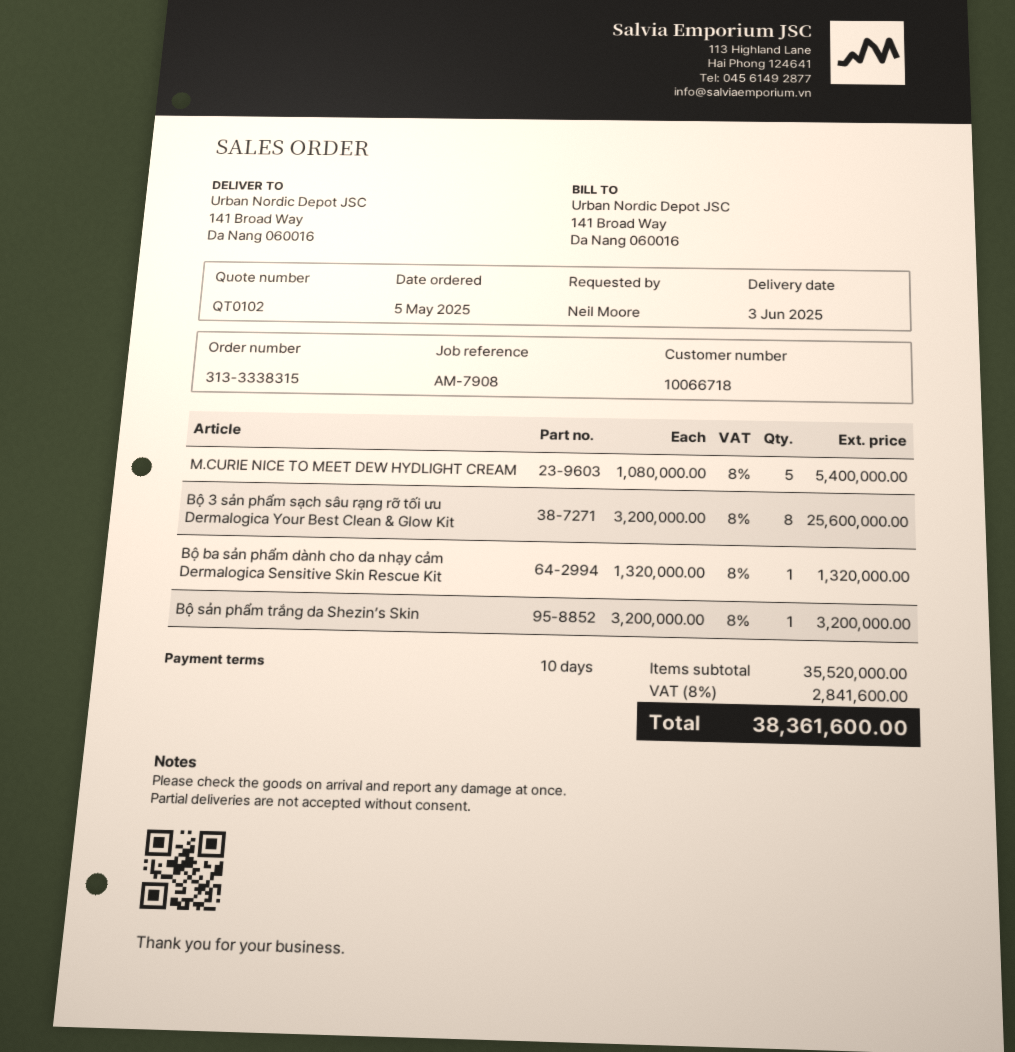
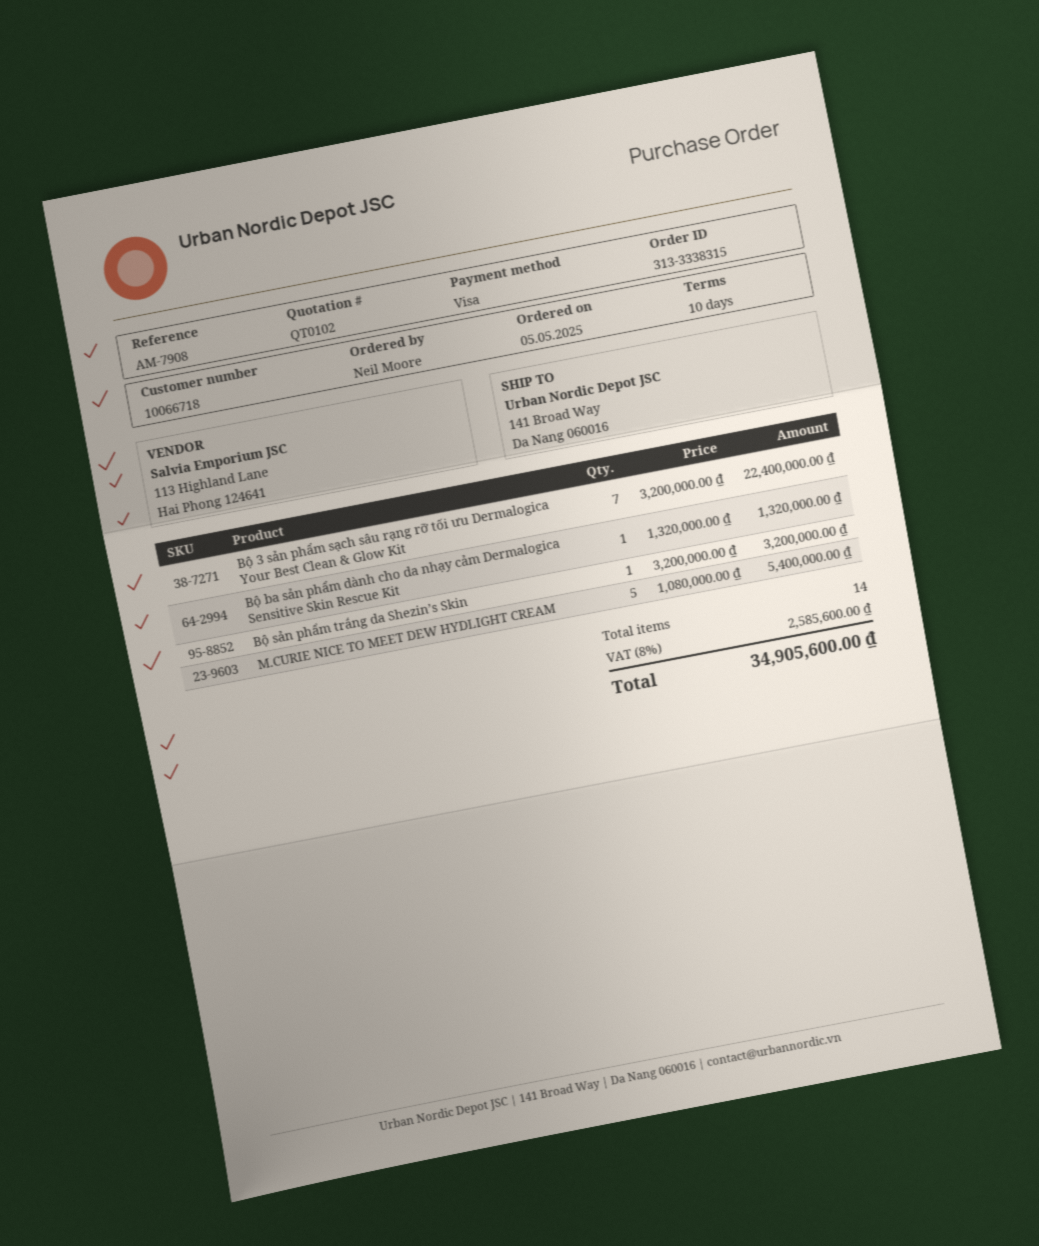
Bộ 3 sản phẩm sạch sâu rạng rỡ tối ưu Dermalogica Your Best Clean & Glow Kit: 8 x 3200000.00 = 25600000.00 -> 7 x 3200000.00 = 22400000.00
tax: 8% = 2841600.00 -> 8% = 2585600.00
total: 38361600.00 -> 34905600.00

